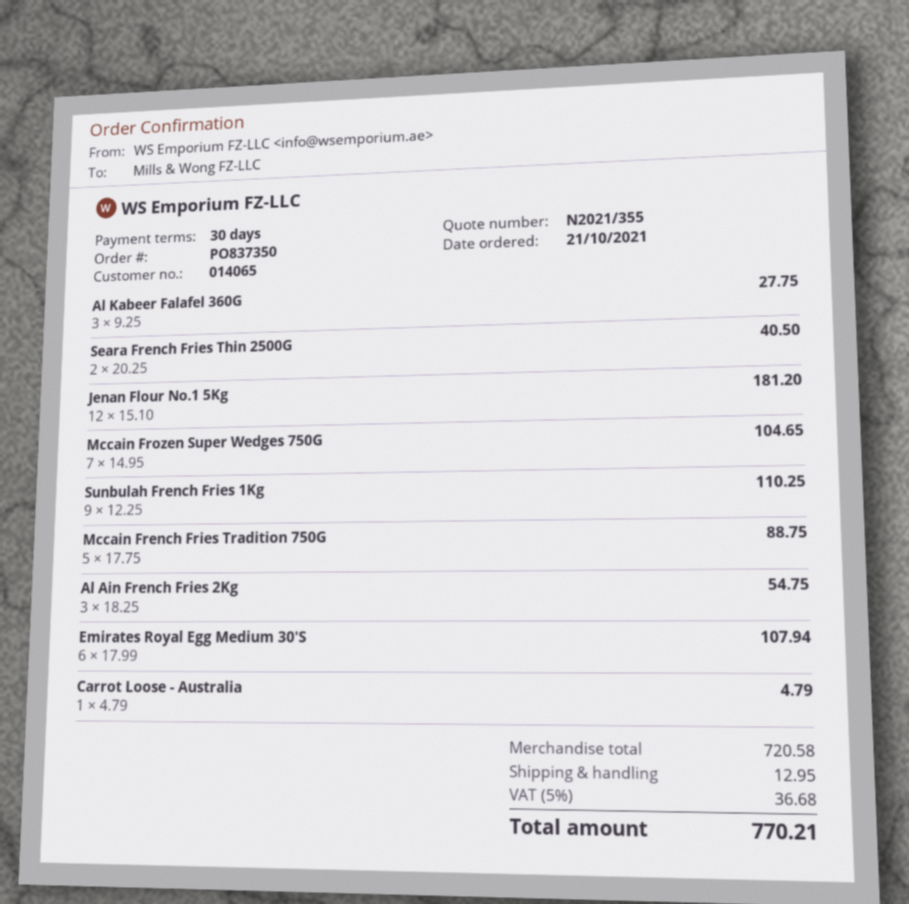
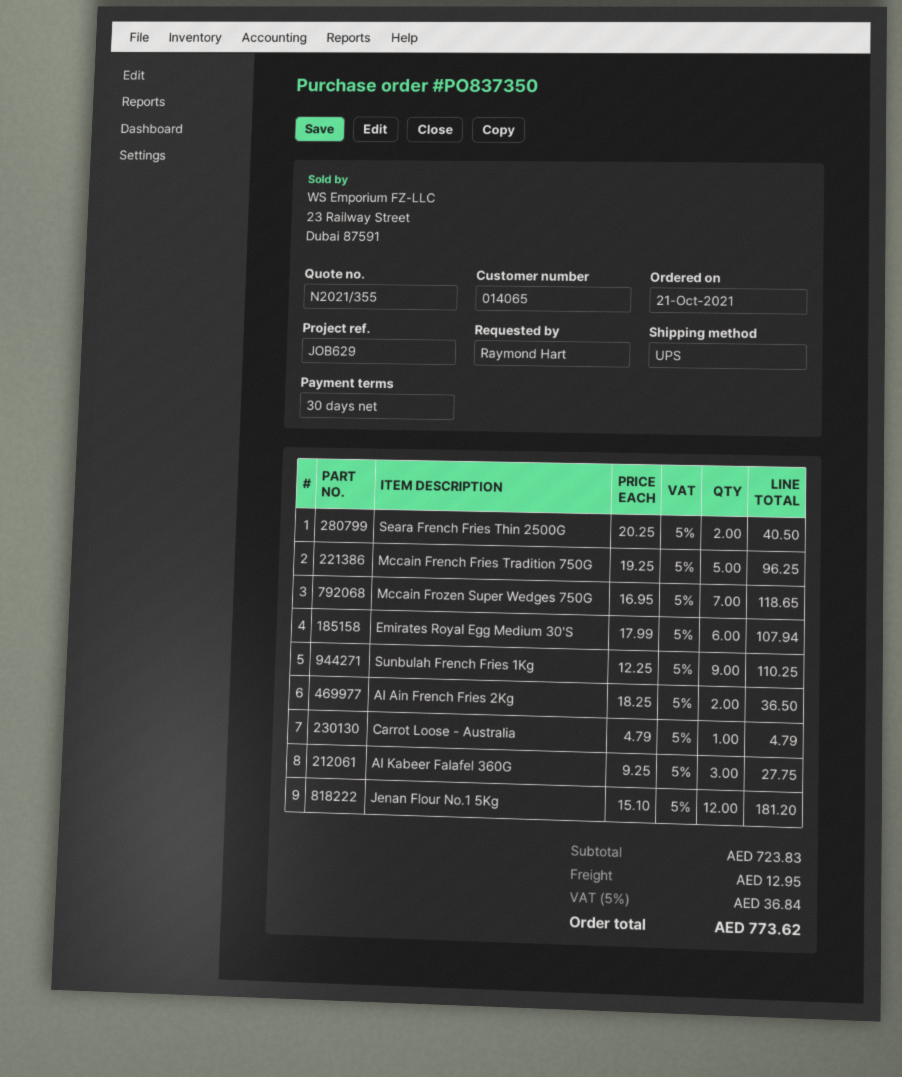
Mccain Frozen Super Wedges 750G: 7 x 14.95 = 104.65 -> 7 x 16.95 = 118.65
Mccain French Fries Tradition 750G: 5 x 17.75 = 88.75 -> 5 x 19.25 = 96.25
Al Ain French Fries 2Kg: 3 x 18.25 = 54.75 -> 2 x 18.25 = 36.50
subtotal: 720.58 -> 723.83
tax: 5% = 36.68 -> 5% = 36.84
total: 770.21 -> 773.62

